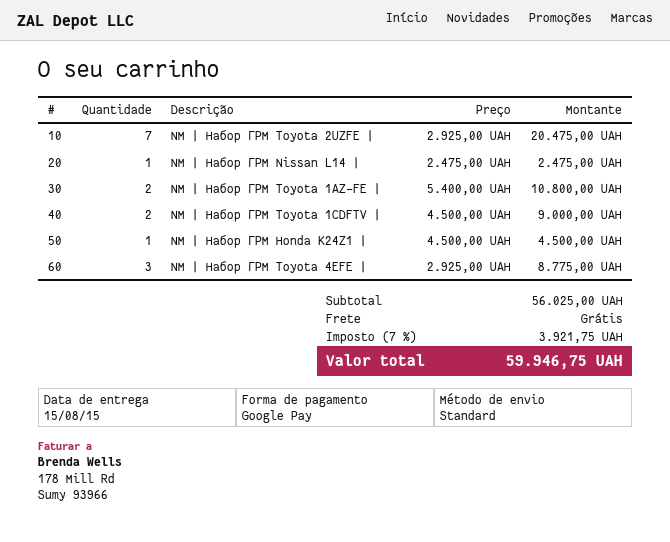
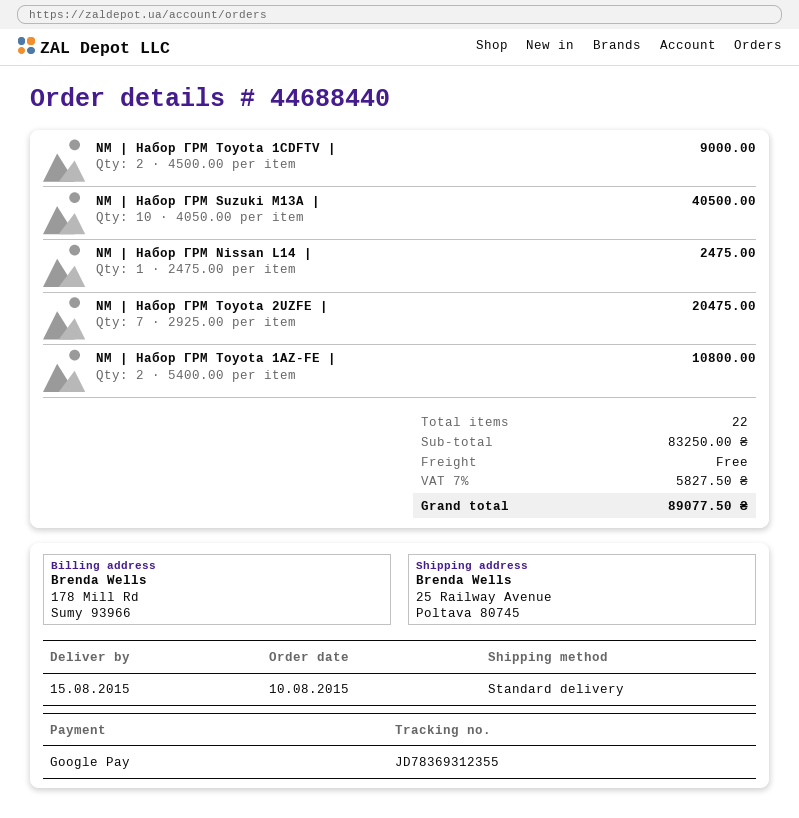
NM | Набор ГРМ Honda K24Z1 |: 1 x 4500.00 = 4500.00 -> none
NM | Набор ГРМ Toyota 4EFE |: 3 x 2925.00 = 8775.00 -> none
NM | Набор ГРМ Suzuki M13A |: none -> 10 x 4050.00 = 40500.00
subtotal: 56025.00 -> 83250.00
tax: 7% = 3921.75 -> 7% = 5827.50
total: 59946.75 -> 89077.50

